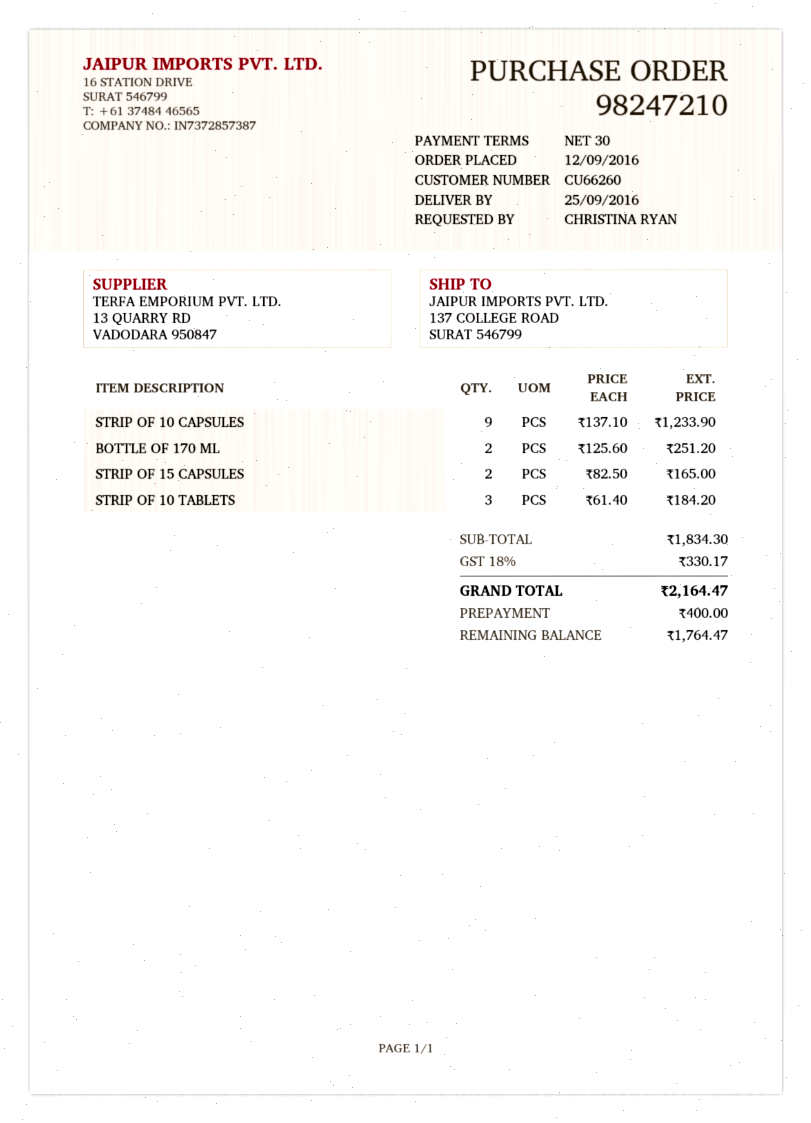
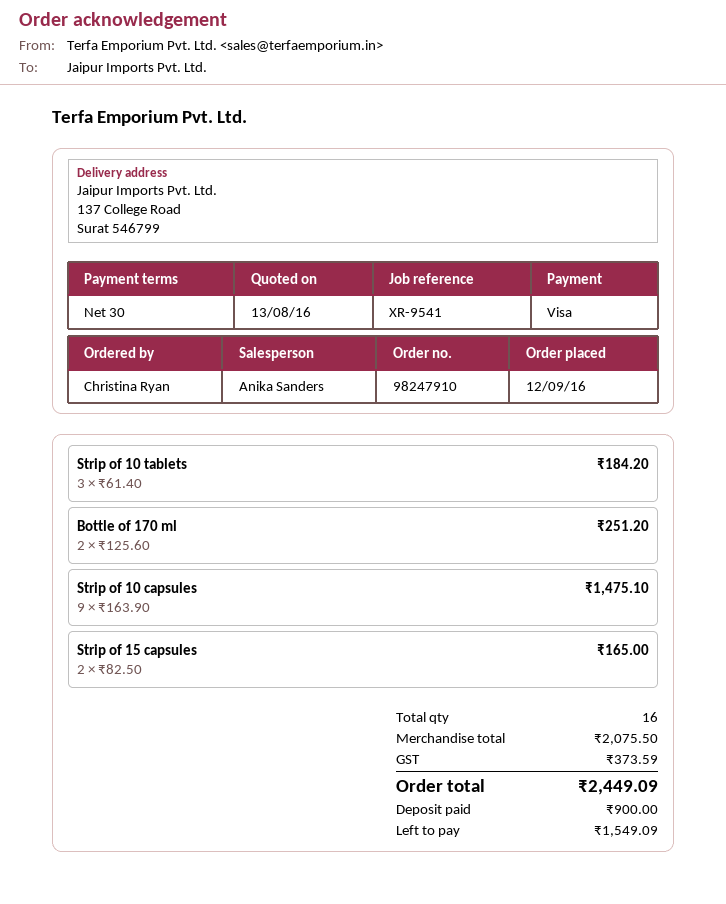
order number: 98247210 -> 98247910
STRIP OF 10 CAPSULES: 9 x 137.10 = 1233.90 -> 9 x 163.90 = 1475.10
subtotal: 1834.30 -> 2075.50
tax: 330.17 -> 373.59
total: 2164.47 -> 2449.09
deposit: 400.00 -> 900.00
balance: 1764.47 -> 1549.09

